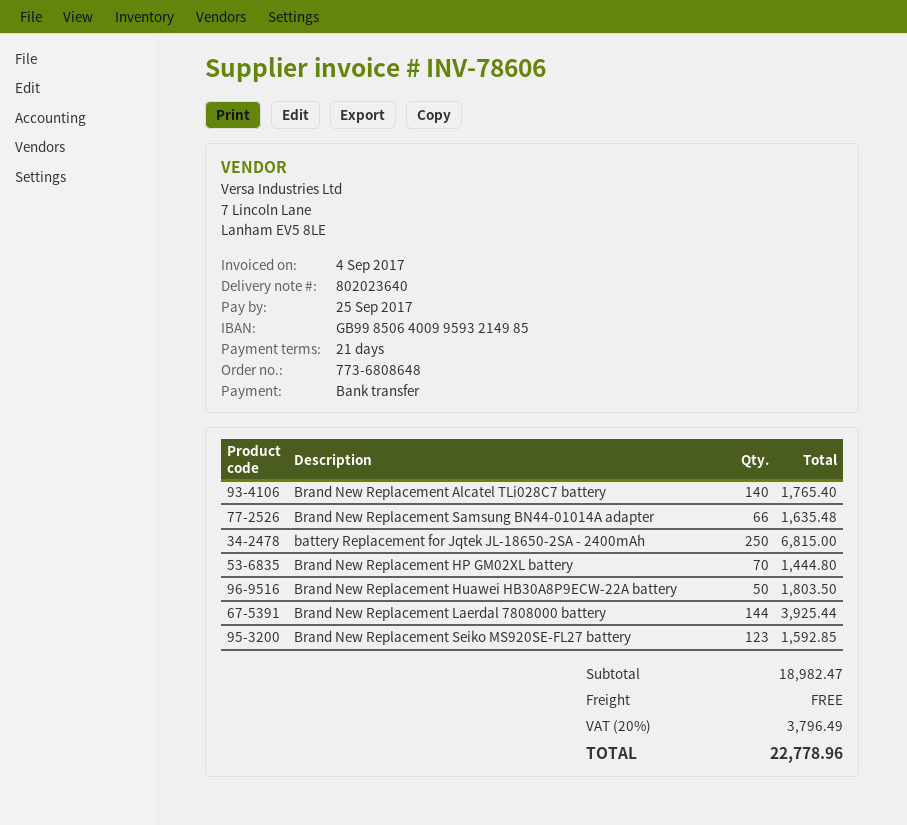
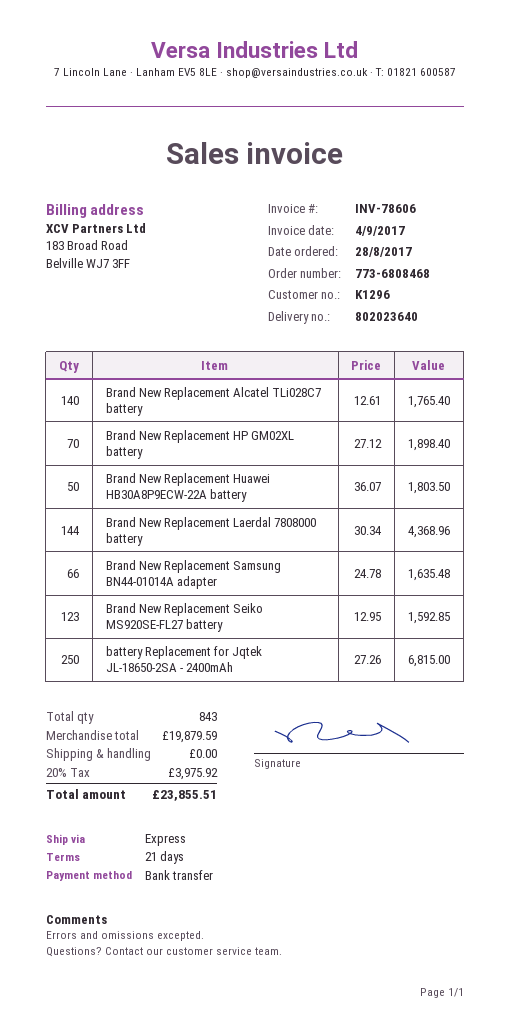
order number: 773-6808648 -> 773-6808468
Brand New Replacement HP GM02XL battery: 70 for 1444.80 -> 70 for 1898.40
Brand New Replacement Laerdal 7808000 battery: 144 for 3925.44 -> 144 for 4368.96
subtotal: 18982.47 -> 19879.59
tax: 20% = 3796.49 -> 20% = 3975.92
total: 22778.96 -> 23855.51

